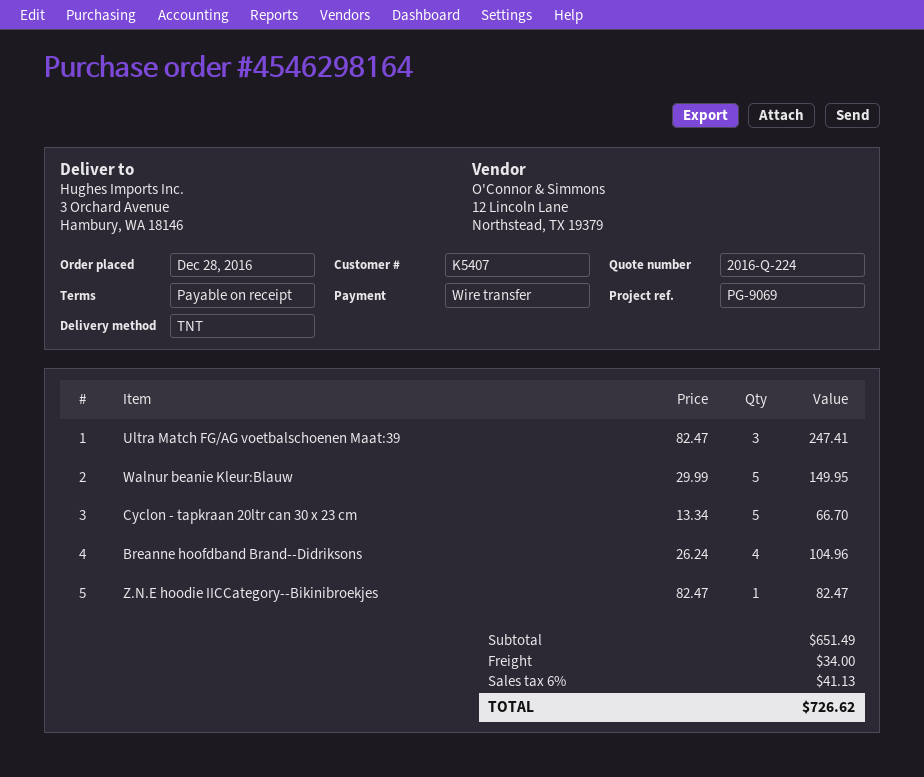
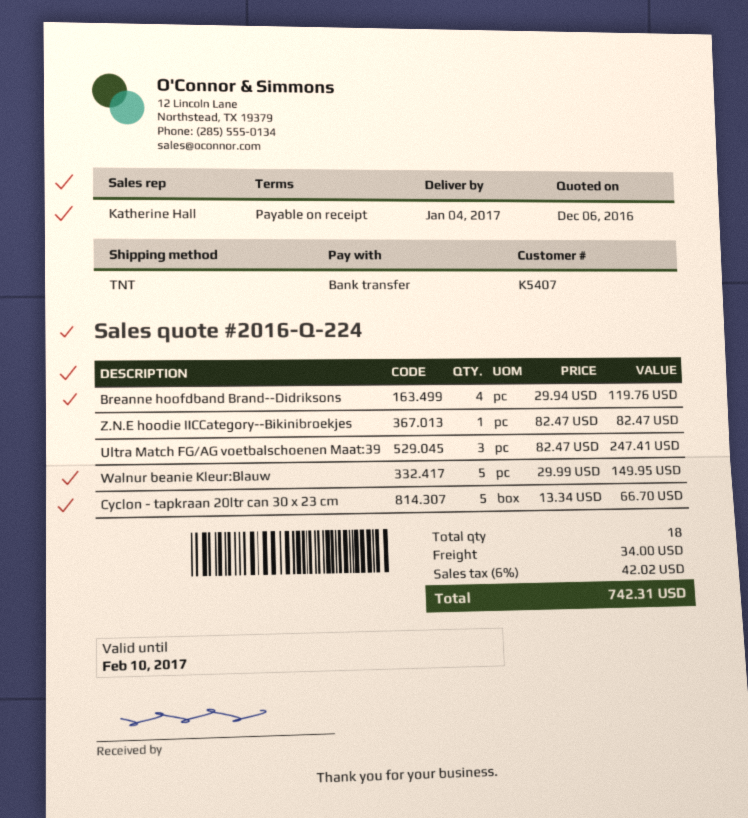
Breanne hoofdband Brand--Didriksons: 4 x 26.24 = 104.96 -> 4 x 29.94 = 119.76
tax: 6% = 41.13 -> 6% = 42.02
total: 726.62 -> 742.31

